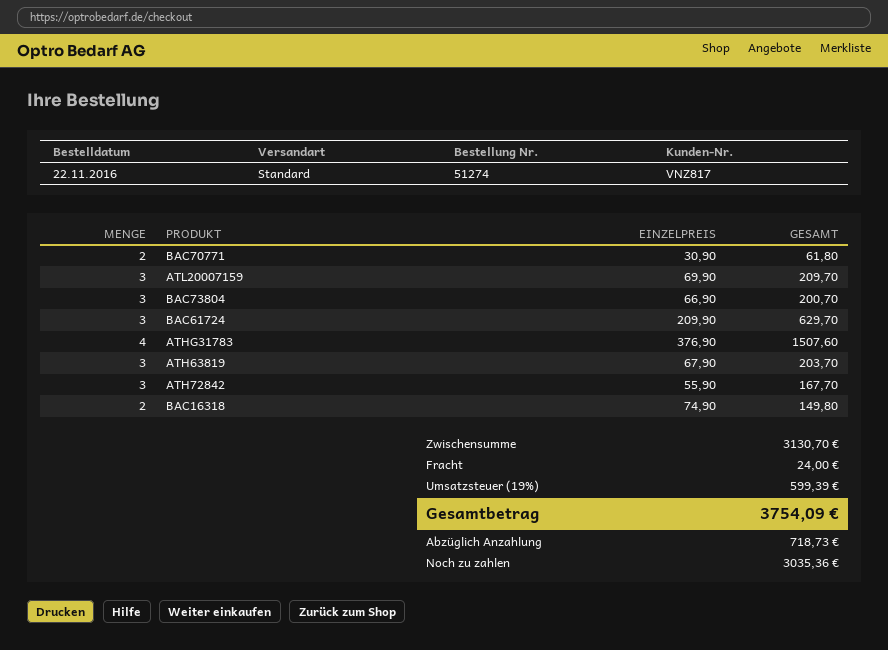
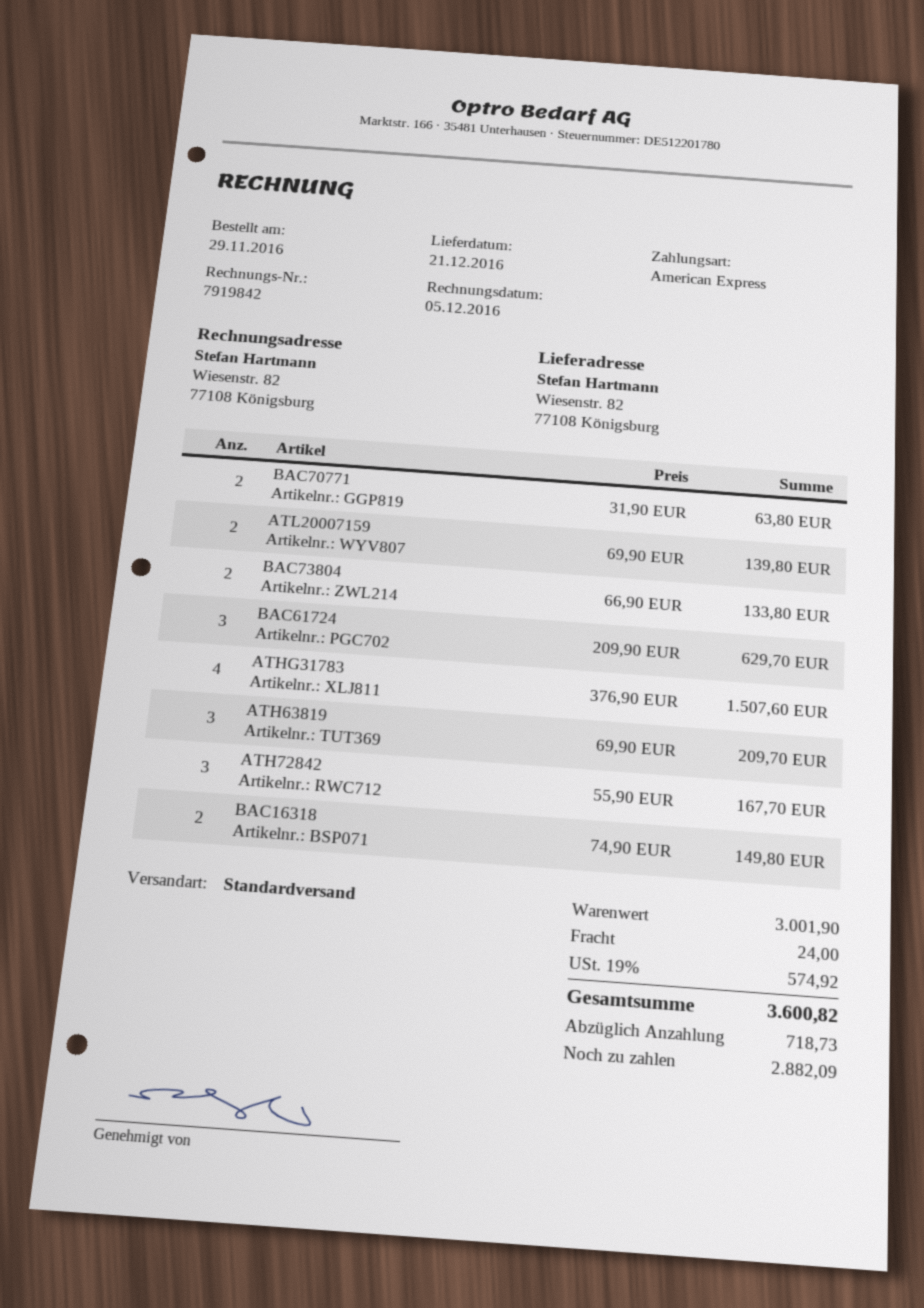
order date: 2016-11-22 -> 2016-11-29
BAC70771: 2 x 30.90 = 61.80 -> 2 x 31.90 = 63.80
ATL20007159: 3 x 69.90 = 209.70 -> 2 x 69.90 = 139.80
BAC73804: 3 x 66.90 = 200.70 -> 2 x 66.90 = 133.80
ATH63819: 3 x 67.90 = 203.70 -> 3 x 69.90 = 209.70
subtotal: 3130.70 -> 3001.90
tax: 19% = 599.39 -> 19% = 574.92
total: 3754.09 -> 3600.82
balance: 3035.36 -> 2882.09

